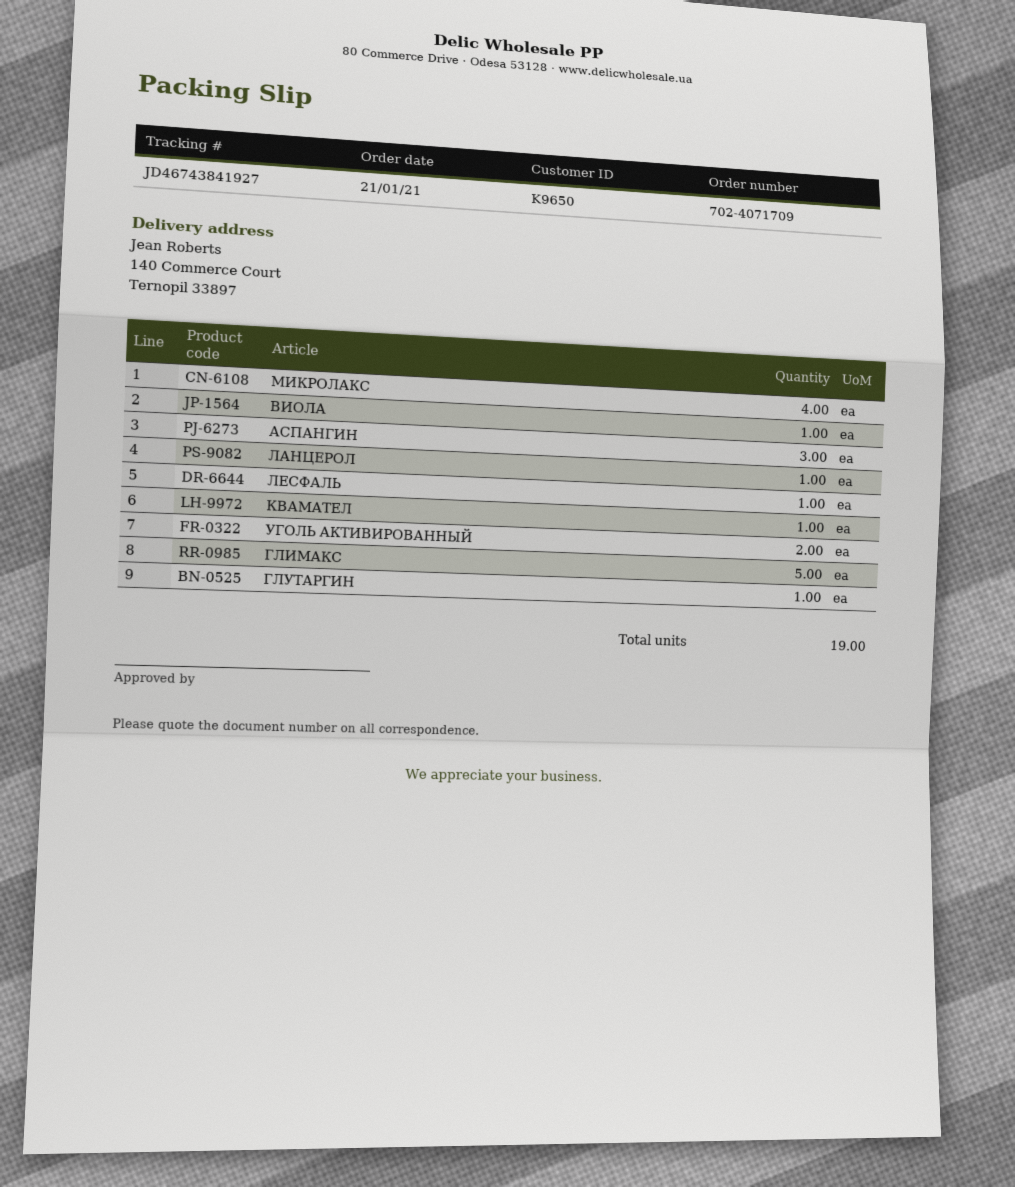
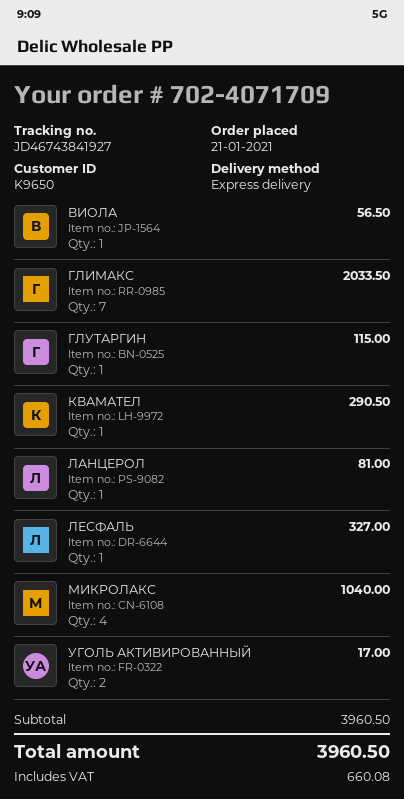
АСПАНГИН: 3 -> none
ГЛИМАКС: 5 -> 7

